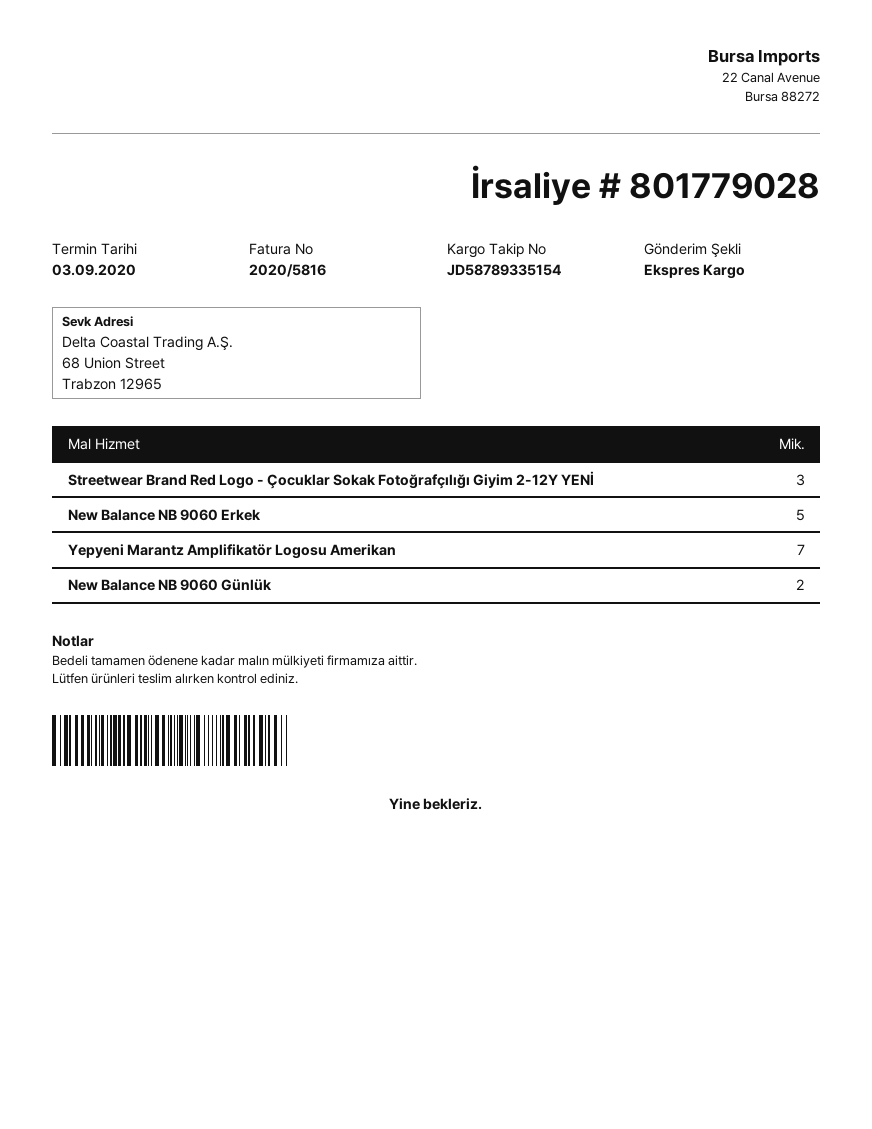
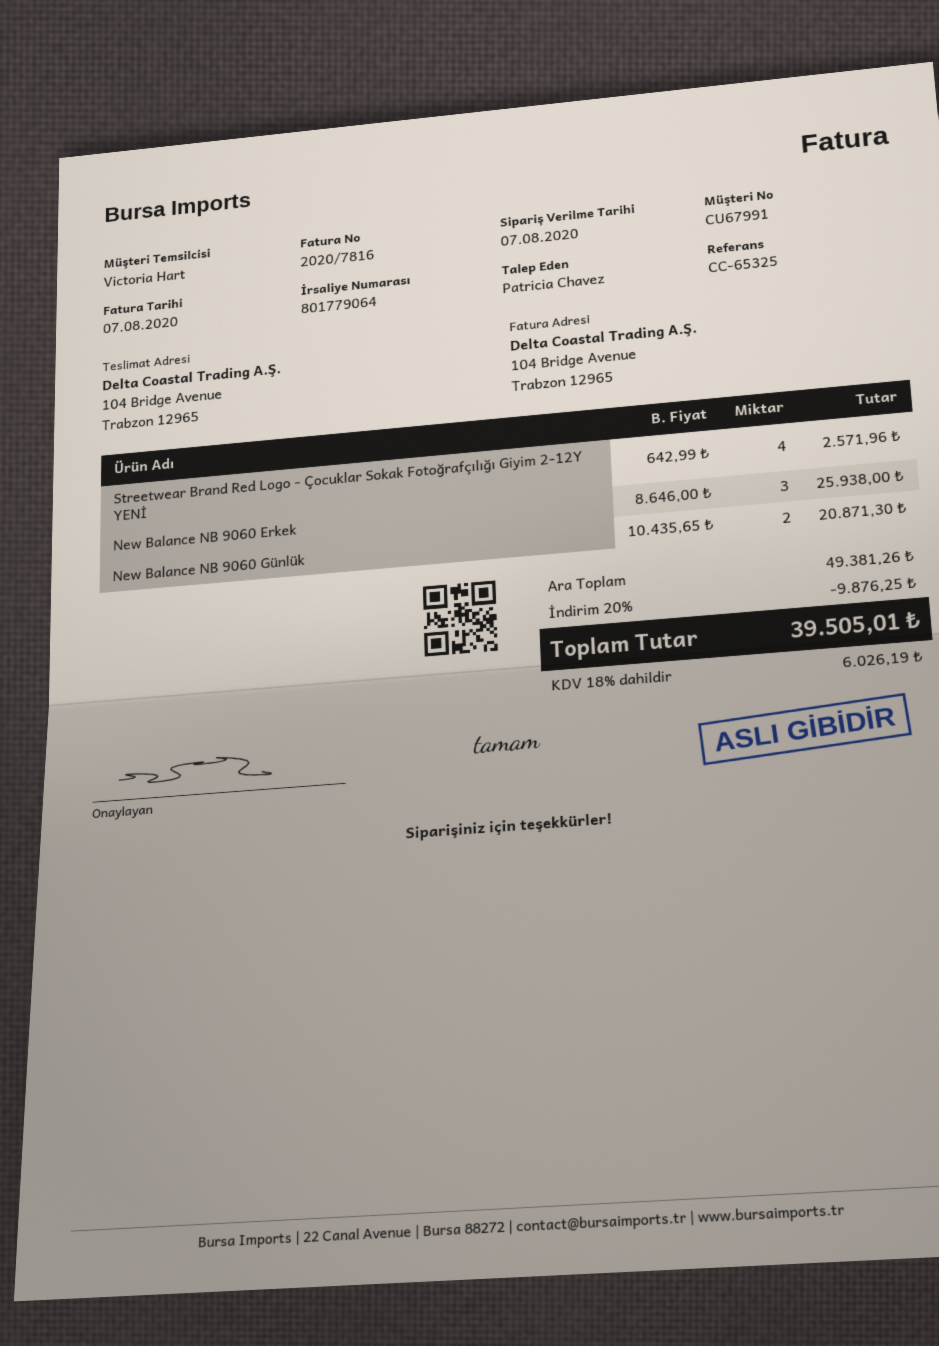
delivery note number: 801779028 -> 801779064
invoice number: 2020/5816 -> 2020/7816
ship to: 68 Union Street, Trabzon 12965 -> 104 Bridge Avenue, Trabzon 12965
Streetwear Brand Red Logo - Çocuklar Sokak Fotoğrafçılığı Giyim 2-12Y YENİ: 3 -> 4
New Balance NB 9060 Erkek: 5 -> 3
Yepyeni Marantz Amplifikatör Logosu Amerikan: 7 -> none

